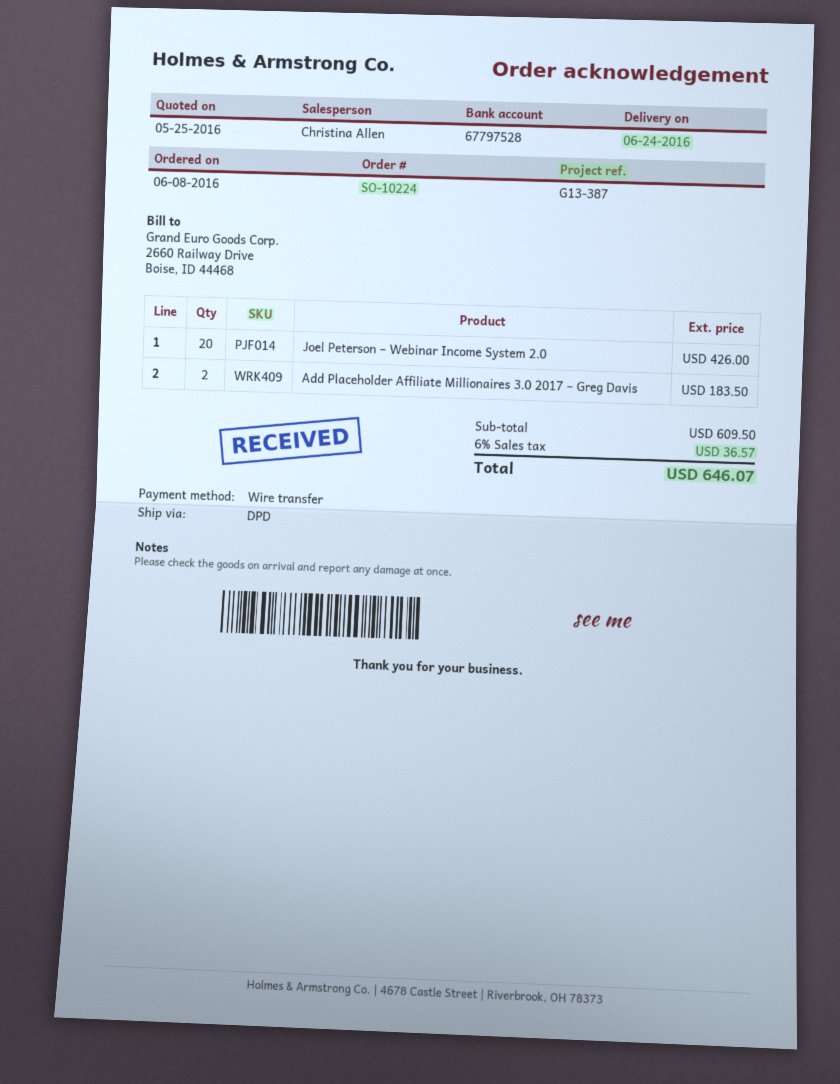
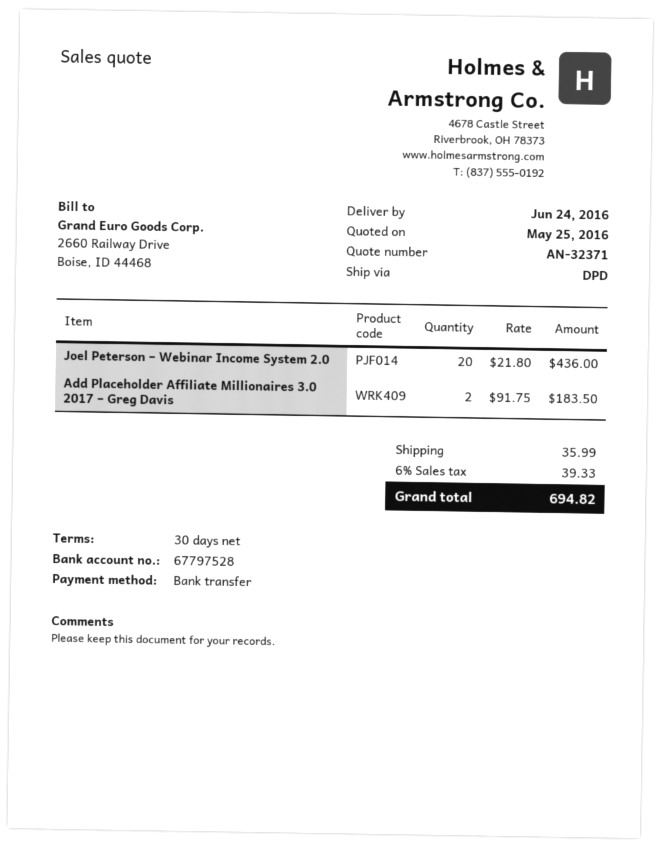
Joel Peterson – Webinar Income System 2.0: 20 for 426.00 -> 20 for 436.00
shipping: none -> 35.99
tax: 6% = 36.57 -> 6% = 39.33
total: 646.07 -> 694.82

